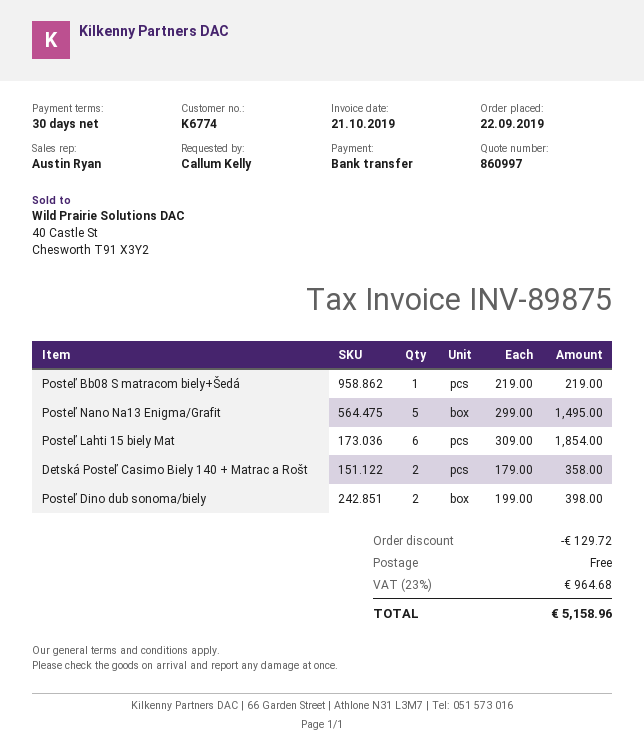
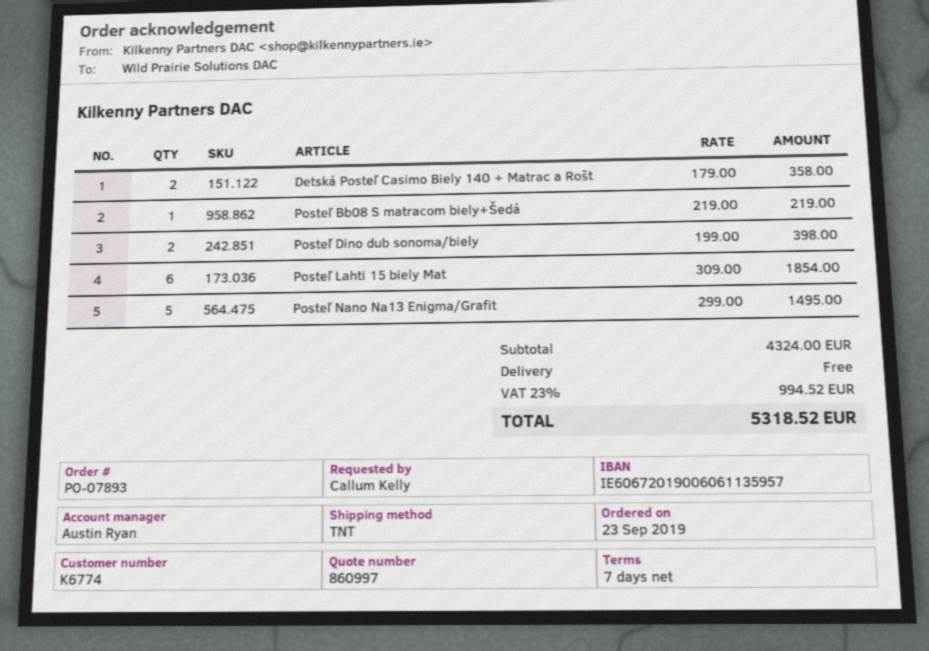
order date: 2019-09-22 -> 2019-09-23
payment terms: 30 days -> 7 days
discount: 129.72 -> none
tax: 23% = 964.68 -> 23% = 994.52
total: 5158.96 -> 5318.52

